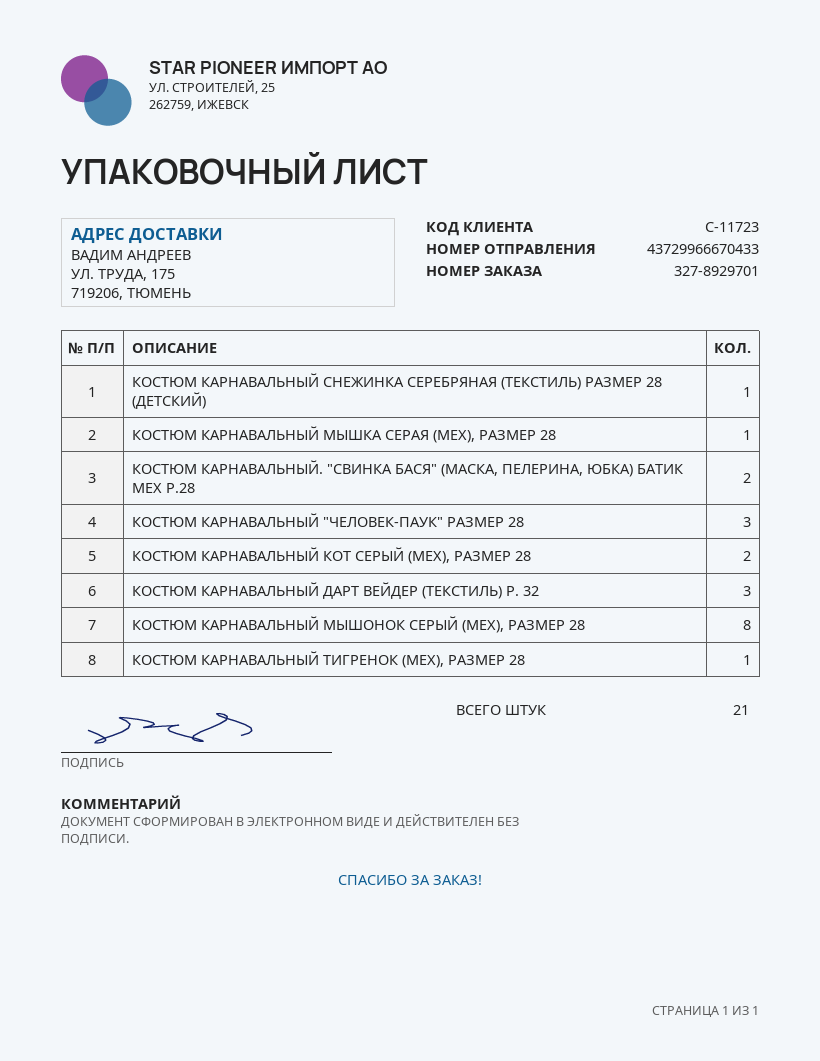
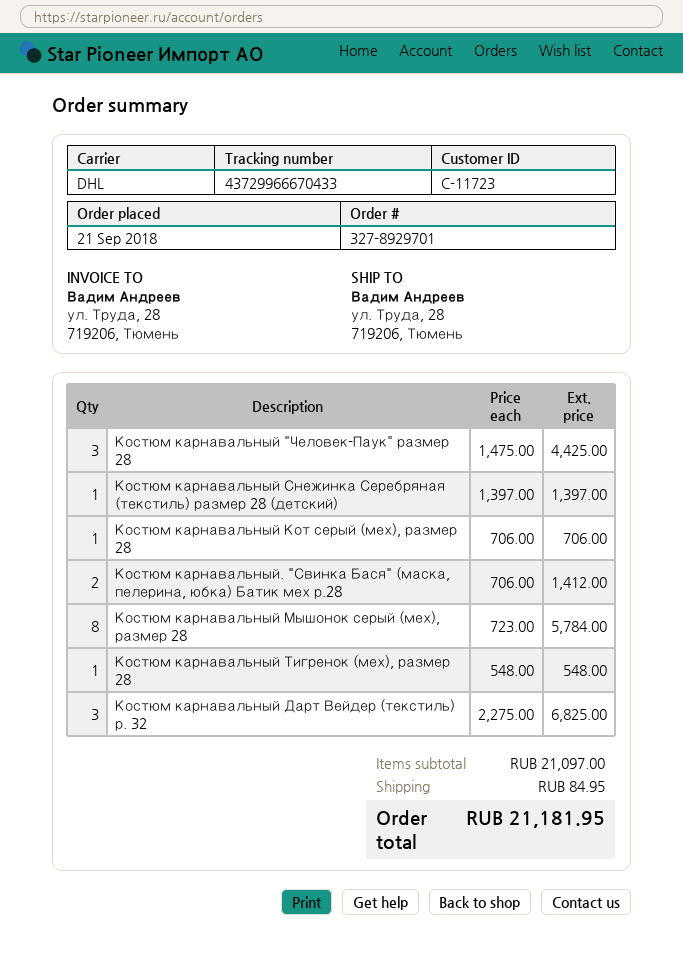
ship to: УЛ. ТРУДА, 175, 719206, ТЮМЕНЬ -> ул. Труда, 28, 719206, Тюмень
КОСТЮМ КАРНАВАЛЬНЫЙ МЫШКА СЕРАЯ (МЕХ), РАЗМЕР 28: 1 -> none
КОСТЮМ КАРНАВАЛЬНЫЙ КОТ СЕРЫЙ (МЕХ), РАЗМЕР 28: 2 -> 1

